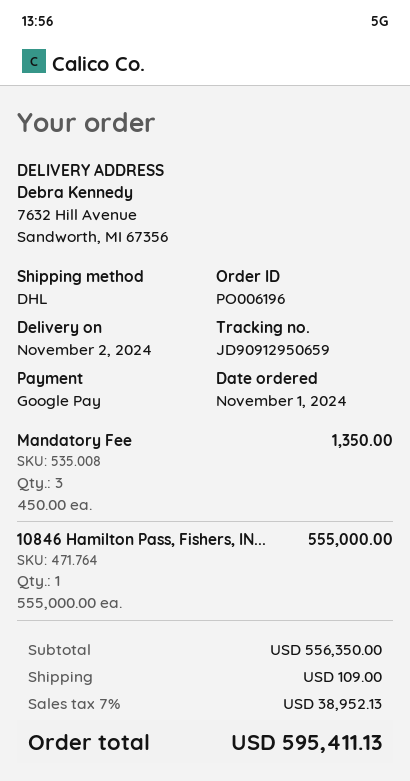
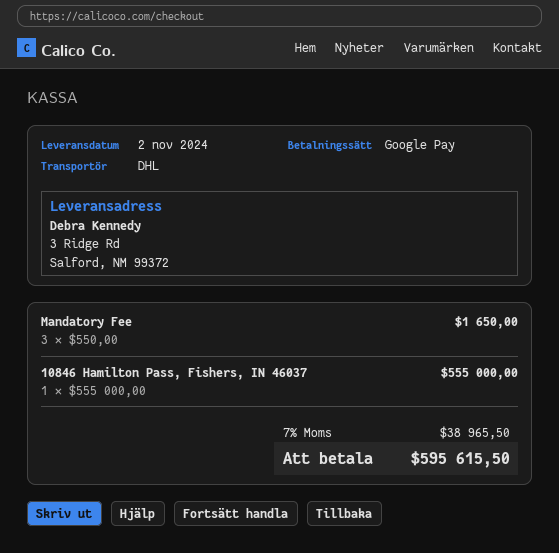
ship to: 7632 Hill Avenue, Sandworth, MI 67356 -> 3 Ridge Rd, Salford, NM 99372
Mandatory Fee: 3 x 450.00 = 1350.00 -> 3 x 550.00 = 1650.00
shipping: 109.00 -> none
tax: 7% = 38952.13 -> 7% = 38965.50
total: 595411.13 -> 595615.50

